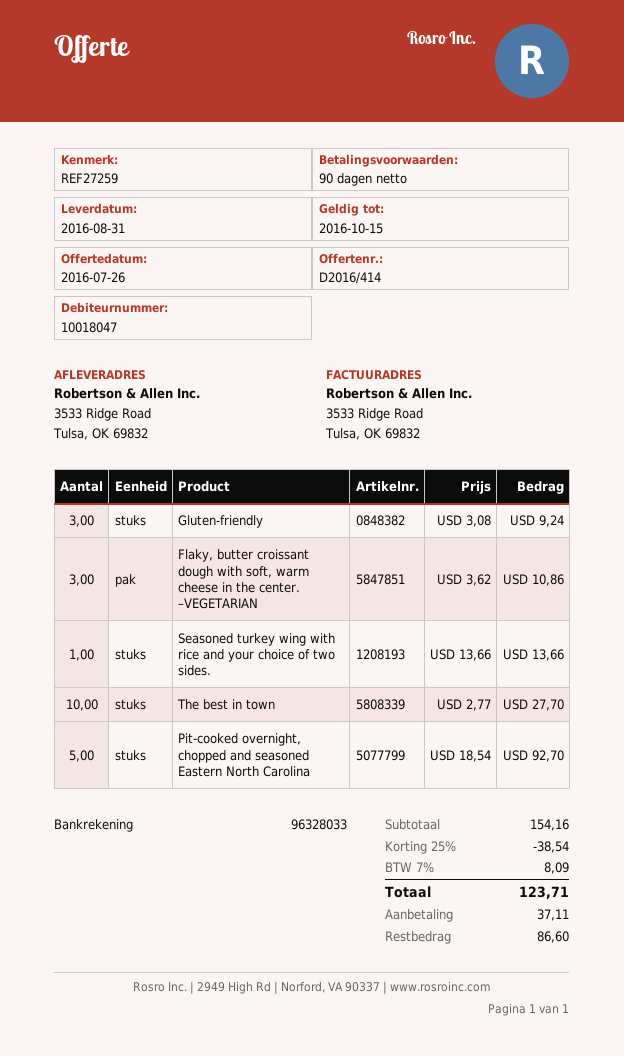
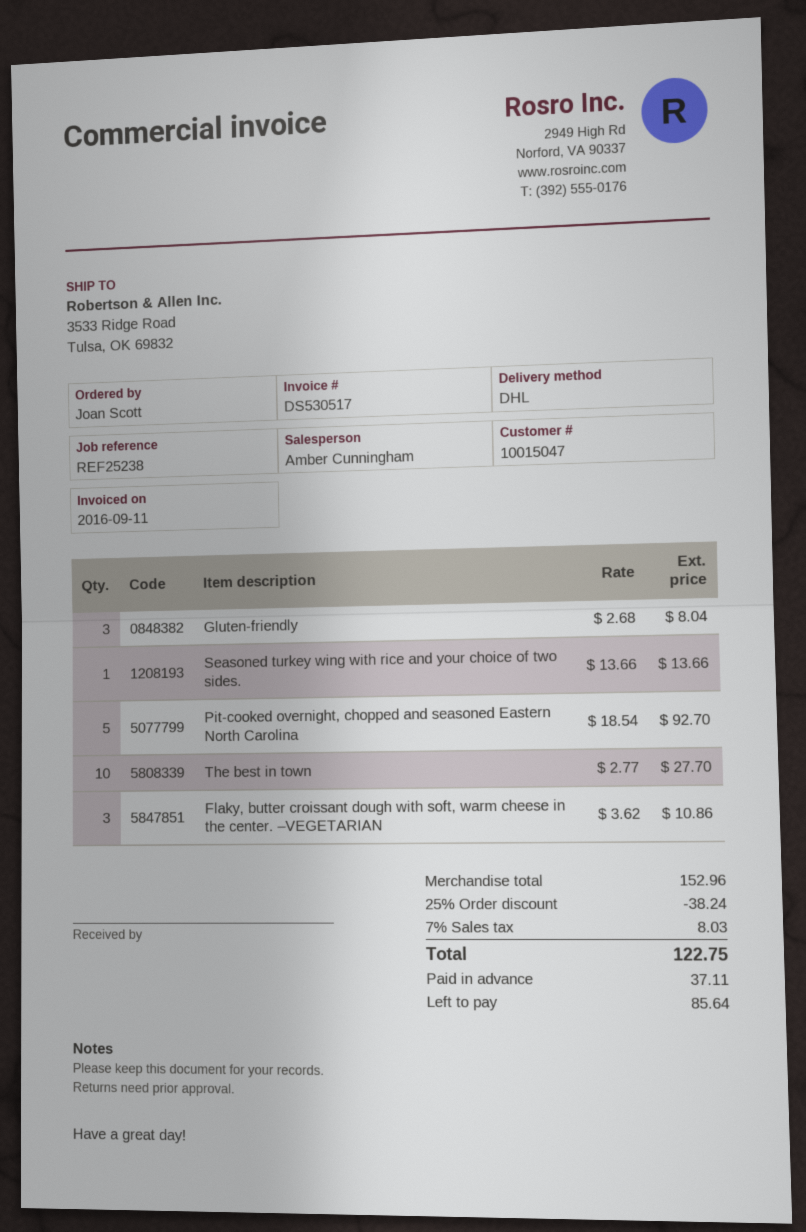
customer number: 10018047 -> 10015047
reference: REF27259 -> REF25238
Gluten-friendly: 3 x 3.08 = 9.24 -> 3 x 2.68 = 8.04
subtotal: 154.16 -> 152.96
discount: 25% = 38.54 -> 25% = 38.24
tax: 7% = 8.09 -> 7% = 8.03
total: 123.71 -> 122.75
balance: 86.60 -> 85.64

